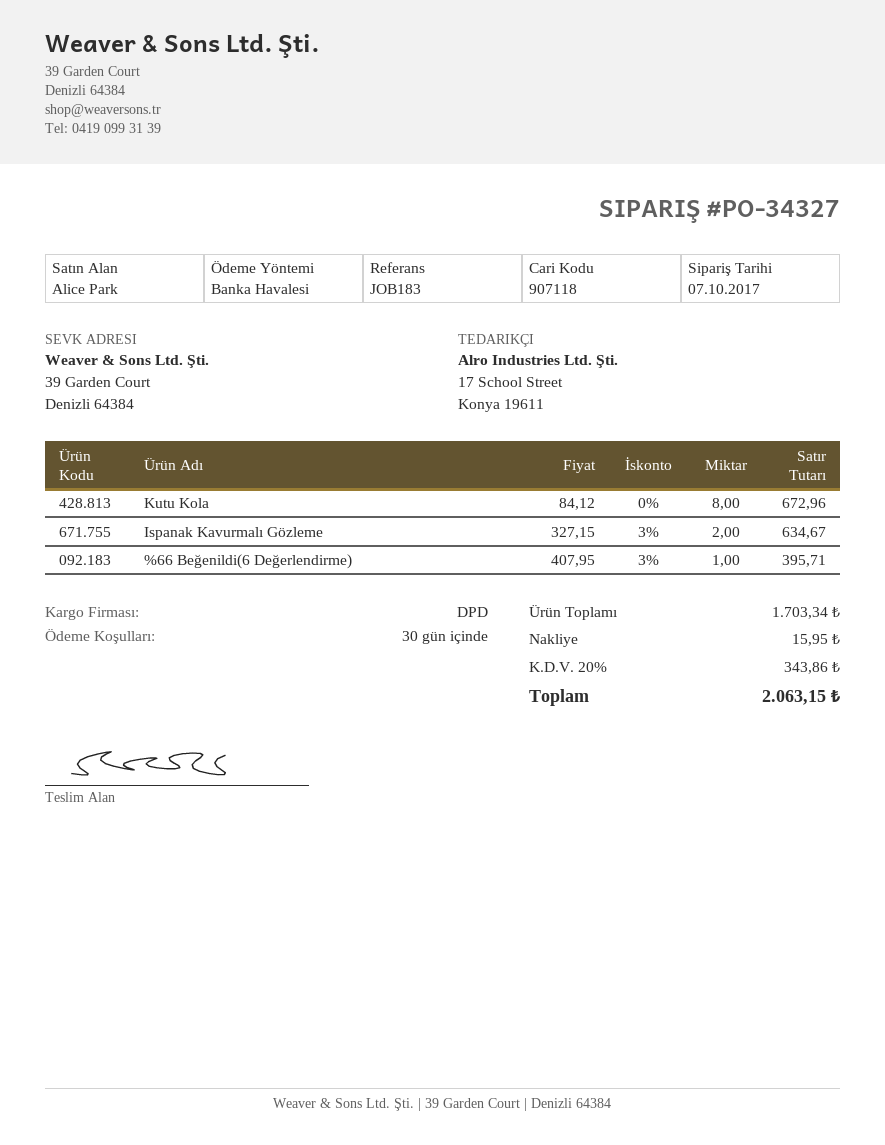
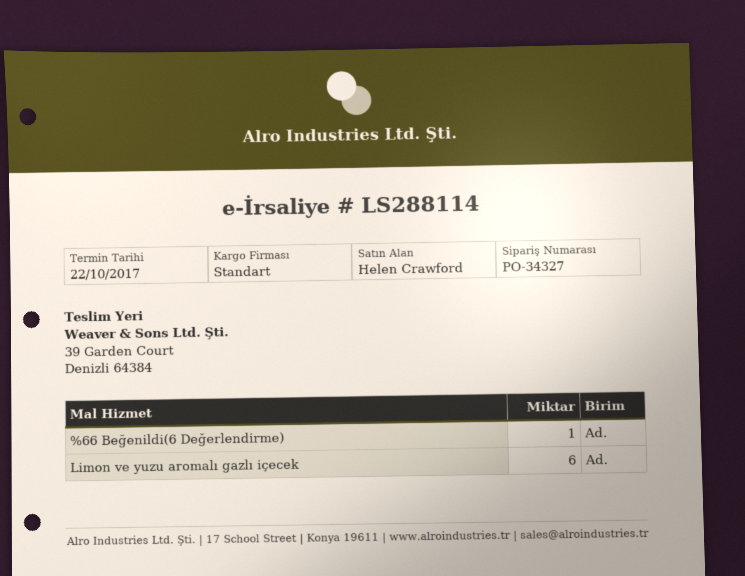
ordered by: Alice Park -> Helen Crawford
shipping method: DPD -> standard
Kutu Kola: 8 -> none
Ispanak Kavurmalı Gözleme: 2 -> none
Limon ve yuzu aromalı gazlı içecek: none -> 6

